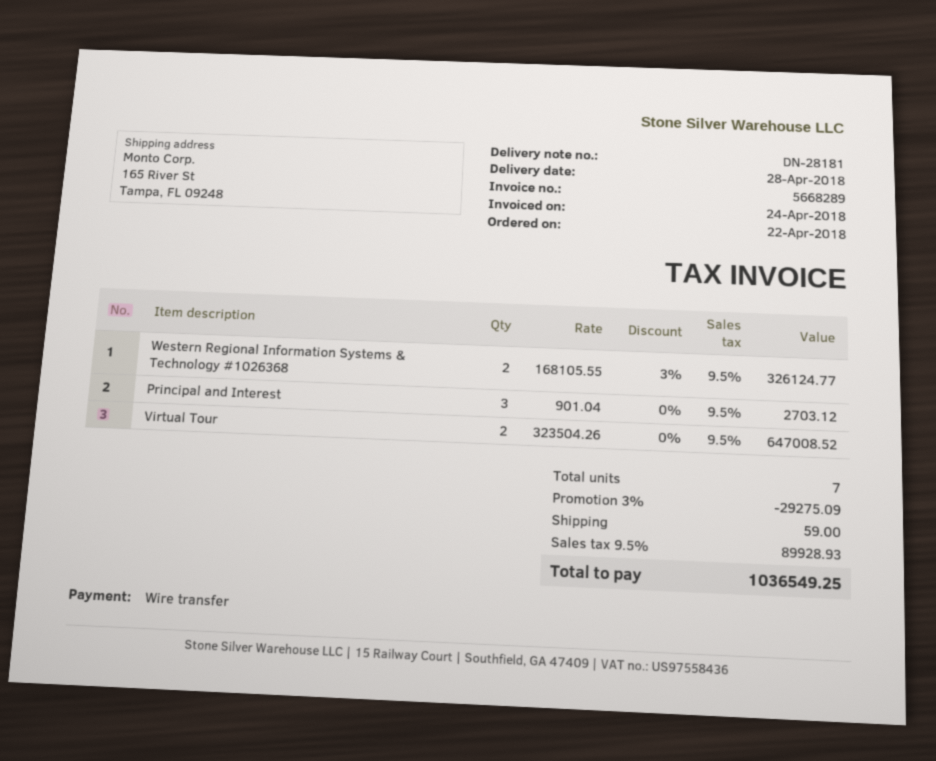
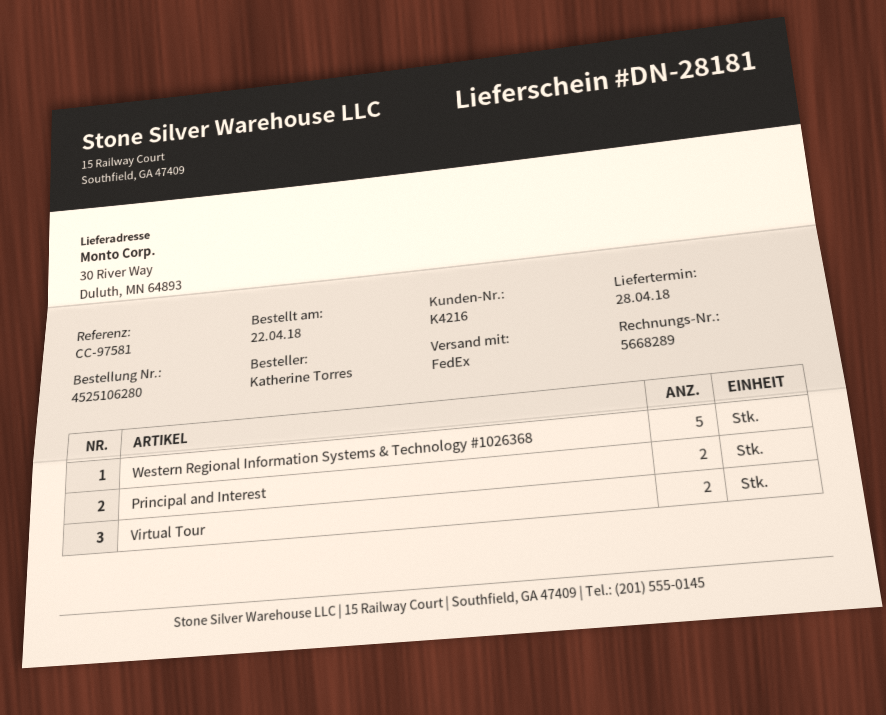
ship to: 165 River St, Tampa, FL 09248 -> 30 River Way, Duluth, MN 64893
Western Regional Information Systems & Technology #1026368: 2 -> 5
Principal and Interest: 3 -> 2

